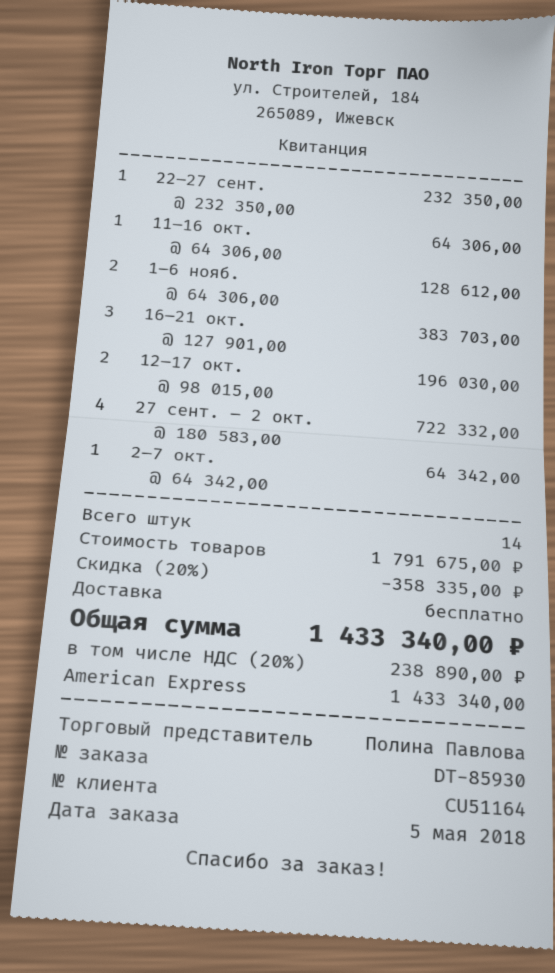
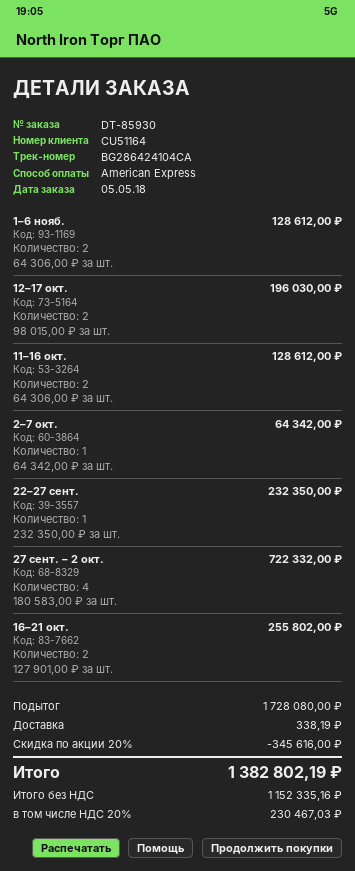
11–16 окт.: 1 x 64306.00 = 64306.00 -> 2 x 64306.00 = 128612.00
16–21 окт.: 3 x 127901.00 = 383703.00 -> 2 x 127901.00 = 255802.00
subtotal: 1791675.00 -> 1728080.00
discount: 20% = 358335.00 -> 20% = 345616.00
shipping: 0.00 -> 338.19
tax: 20% = 238890.00 -> 20% = 230467.03
total: 1433340.00 -> 1382802.19

